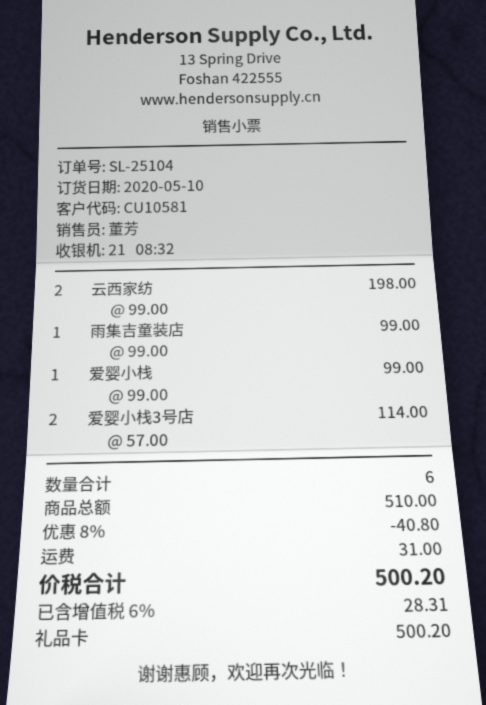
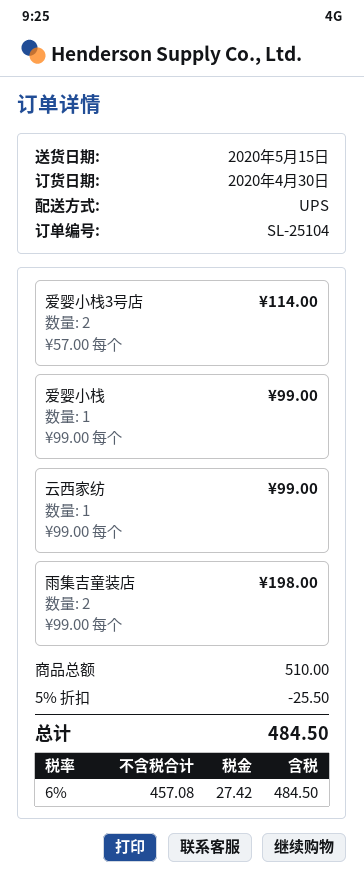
order date: 2020-05-10 -> 2020-04-30
云西家纺: 2 x 99.00 = 198.00 -> 1 x 99.00 = 99.00
雨集吉童装店: 1 x 99.00 = 99.00 -> 2 x 99.00 = 198.00
discount: 8% = 40.80 -> 5% = 25.50
shipping: 31.00 -> none
tax: 6% = 28.31 -> 6% = 27.42
total: 500.20 -> 484.50

